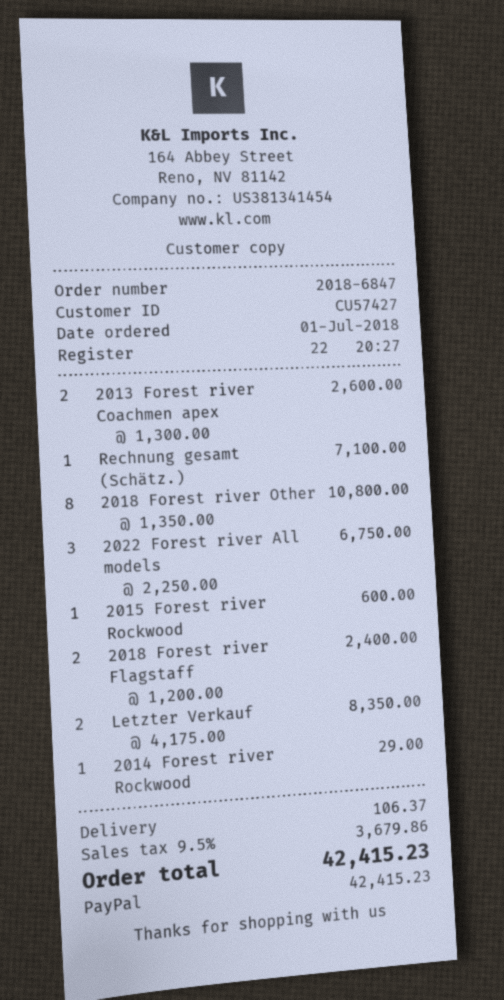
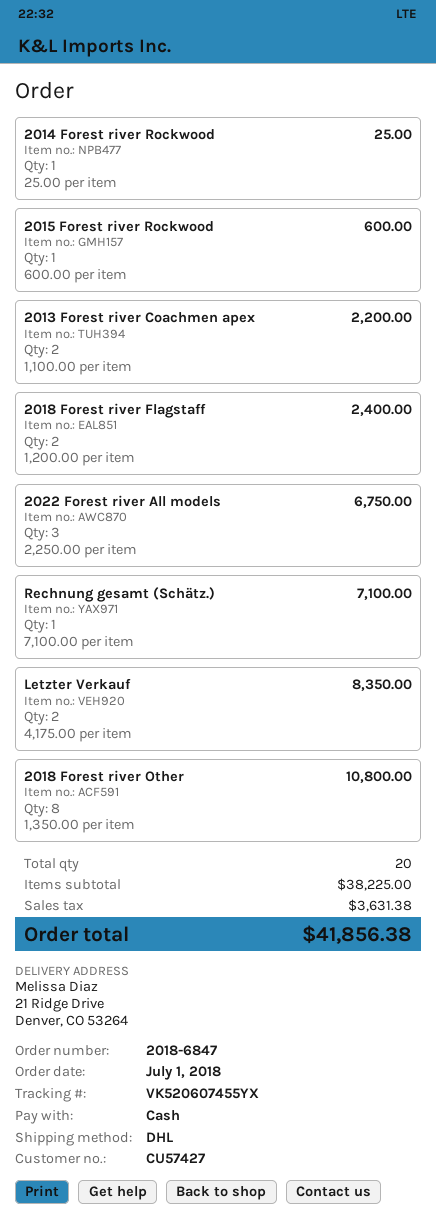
payment method: PayPal -> cash
2013 Forest river Coachmen apex: 2 x 1300.00 = 2600.00 -> 2 x 1100.00 = 2200.00
2014 Forest river Rockwood: 1 x 29.00 = 29.00 -> 1 x 25.00 = 25.00
shipping: 106.37 -> none
tax: 3679.86 -> 3631.38
total: 42415.23 -> 41856.38

